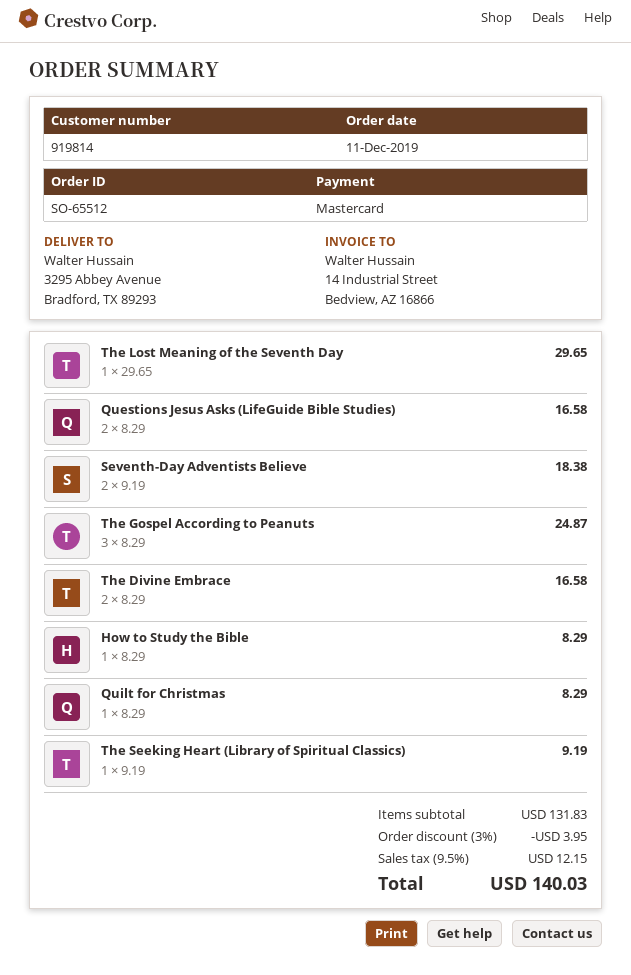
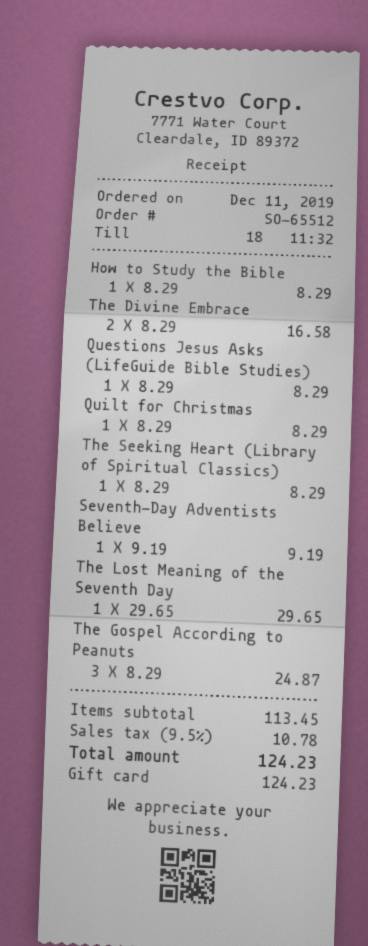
payment method: Mastercard -> gift card
Questions Jesus Asks (LifeGuide Bible Studies): 2 x 8.29 = 16.58 -> 1 x 8.29 = 8.29
Seventh-Day Adventists Believe: 2 x 9.19 = 18.38 -> 1 x 9.19 = 9.19
The Seeking Heart (Library of Spiritual Classics): 1 x 9.19 = 9.19 -> 1 x 8.29 = 8.29
subtotal: 131.83 -> 113.45
discount: 3% = 3.95 -> none
tax: 9.5% = 12.15 -> 9.5% = 10.78
total: 140.03 -> 124.23

